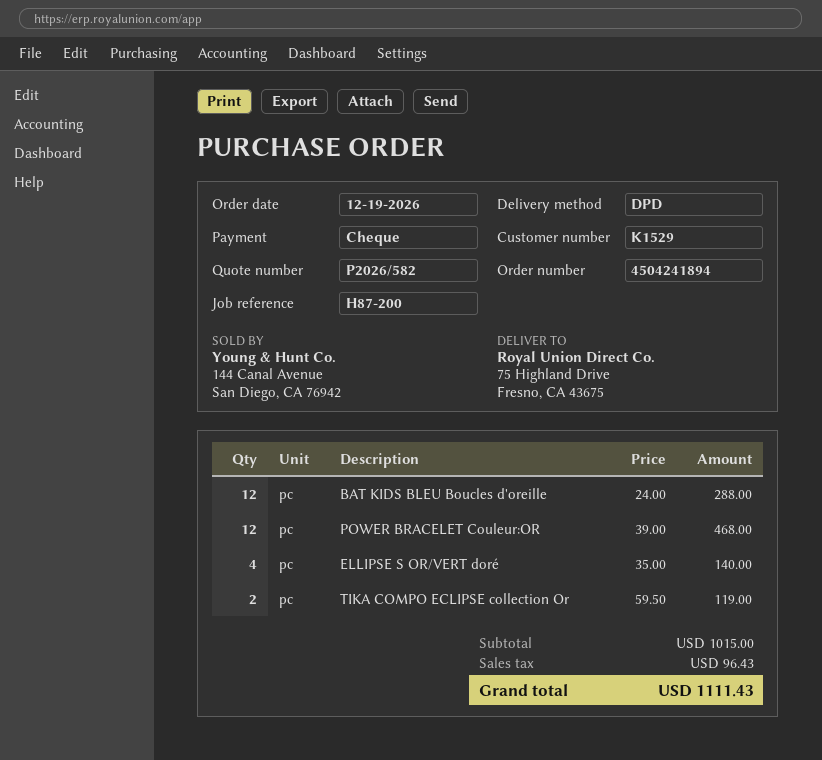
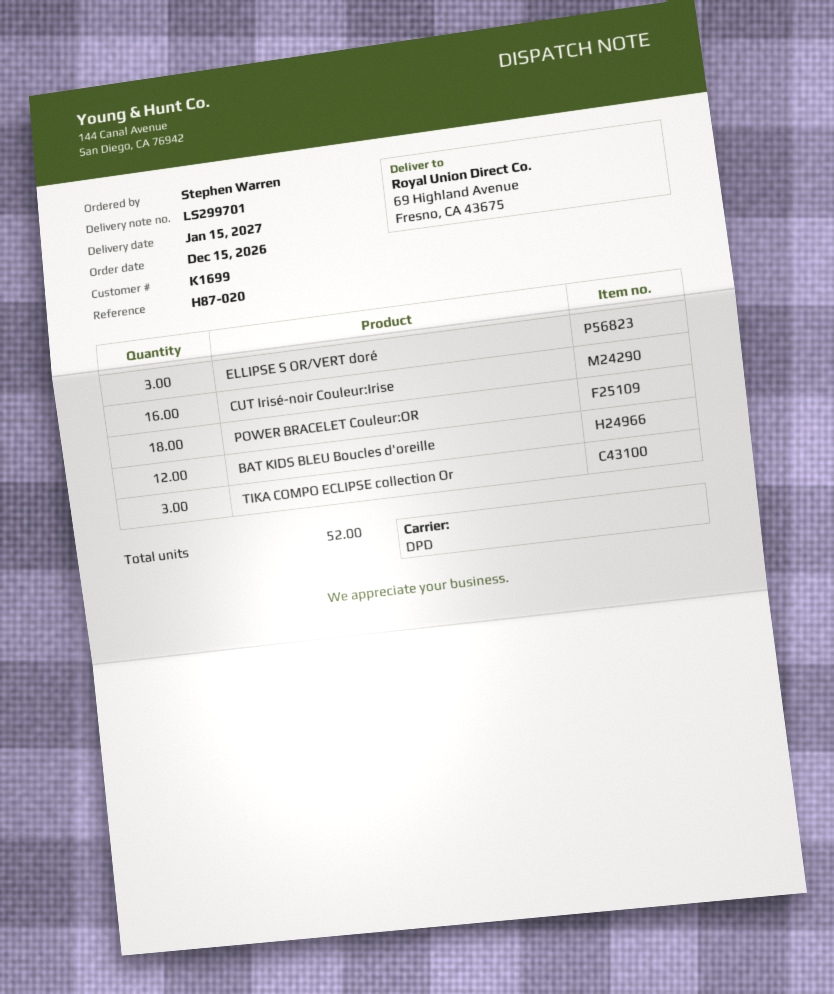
order date: 2026-12-19 -> 2026-12-15
customer number: K1529 -> K1699
reference: H87-200 -> H87-020
ship to: 75 Highland Drive, Fresno, CA 43675 -> 69 Highland Avenue, Fresno, CA 43675
POWER BRACELET Couleur:OR: 12 -> 18
ELLIPSE S OR/VERT doré: 4 -> 3
TIKA COMPO ECLIPSE collection Or: 2 -> 3
CUT Irisé-noir Couleur:Irise: none -> 16

